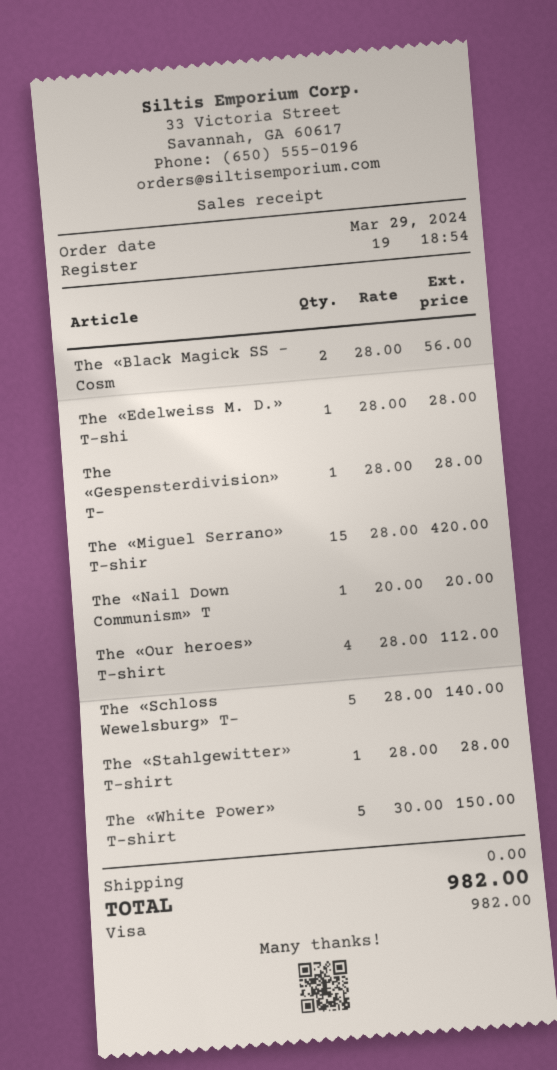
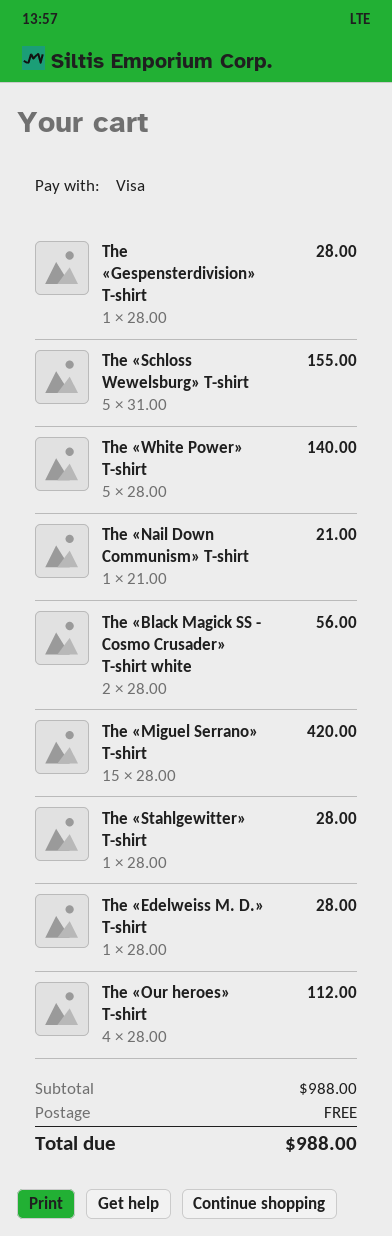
The «Nail Down Communism» T: 1 x 20.00 = 20.00 -> 1 x 21.00 = 21.00
The «Schloss Wewelsburg» T-: 5 x 28.00 = 140.00 -> 5 x 31.00 = 155.00
The «White Power» T-shirt: 5 x 30.00 = 150.00 -> 5 x 28.00 = 140.00
total: 982.00 -> 988.00

